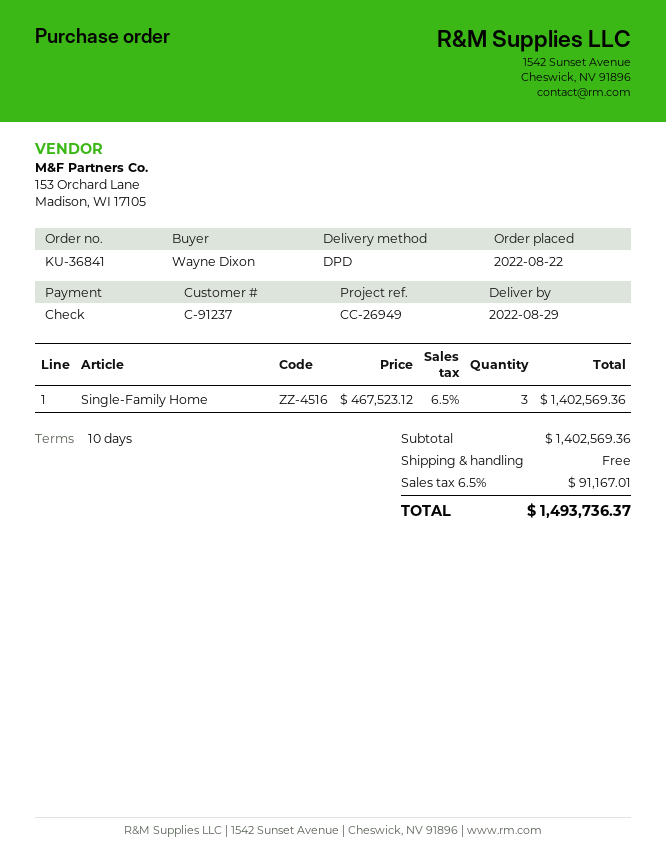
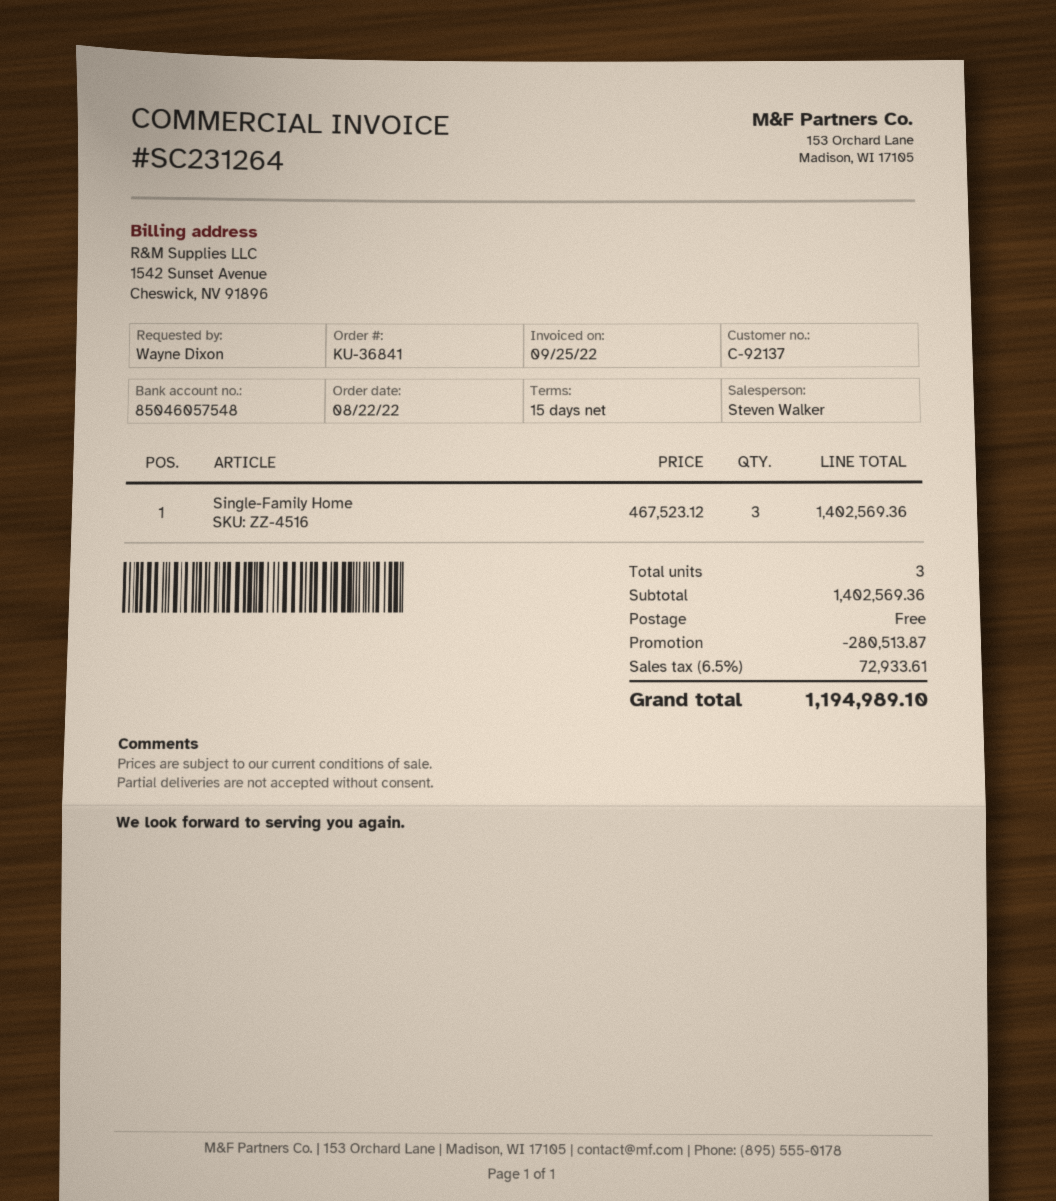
payment terms: 10 days -> 15 days
customer number: C-91237 -> C-92137
discount: none -> 280513.87
tax: 6.5% = 91167.01 -> 6.5% = 72933.61
total: 1493736.37 -> 1194989.10

